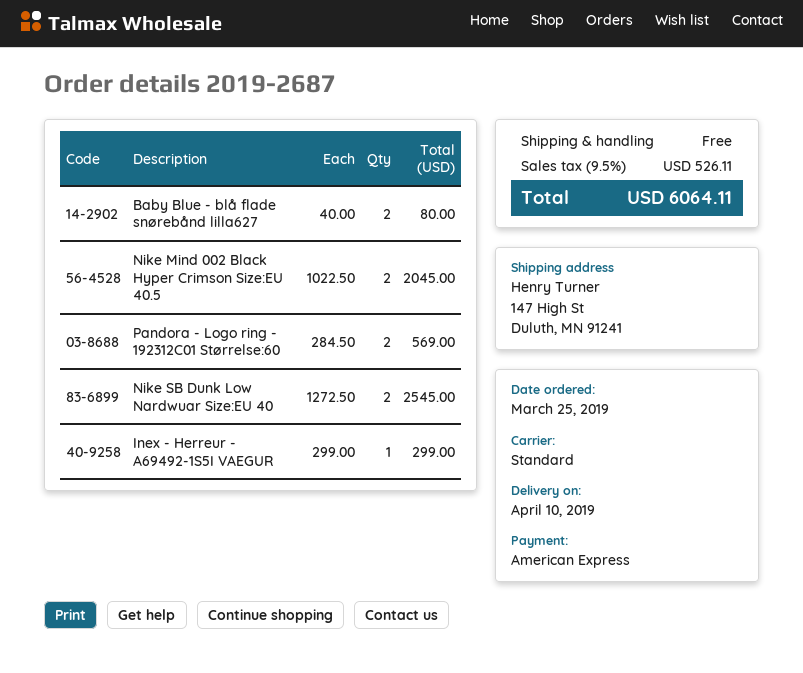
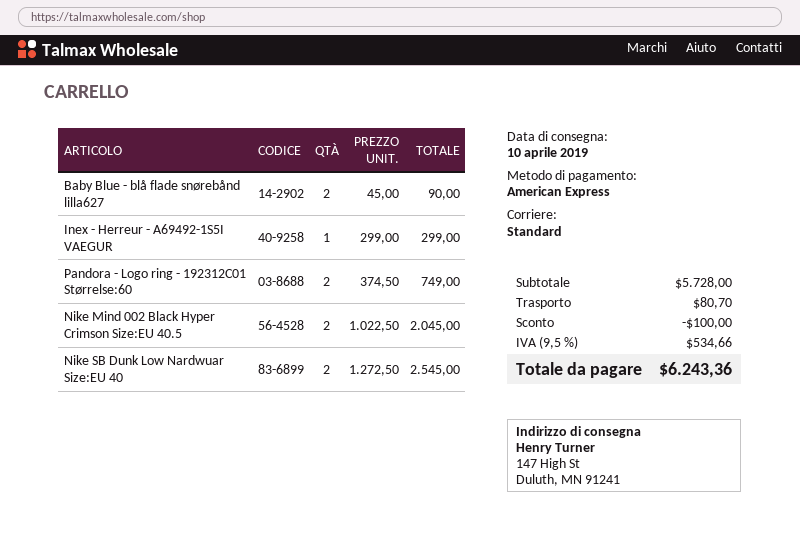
Baby Blue - blå flade snørebånd lilla627: 2 x 40.00 = 80.00 -> 2 x 45.00 = 90.00
Pandora - Logo ring - 192312C01 Størrelse:60: 2 x 284.50 = 569.00 -> 2 x 374.50 = 749.00
discount: none -> 100.00
shipping: 0.00 -> 80.70
tax: 9.5% = 526.11 -> 9.5% = 534.66
total: 6064.11 -> 6243.36

